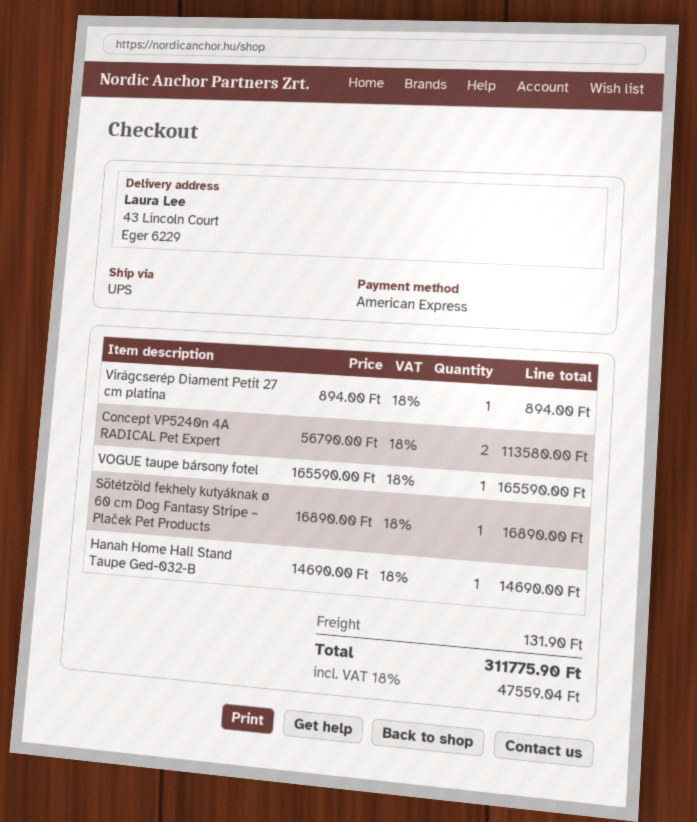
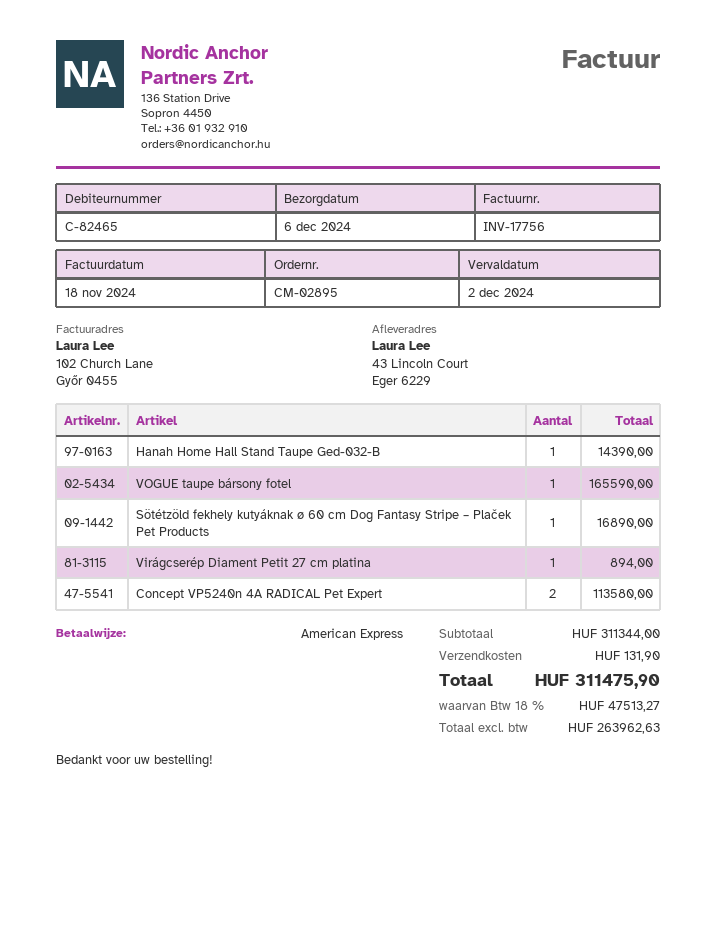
Hanah Home Hall Stand Taupe Ged-032-B: 1 for 14690.00 -> 1 for 14390.00
tax: 18% = 47559.04 -> 18% = 47513.27
total: 311775.90 -> 311475.90

